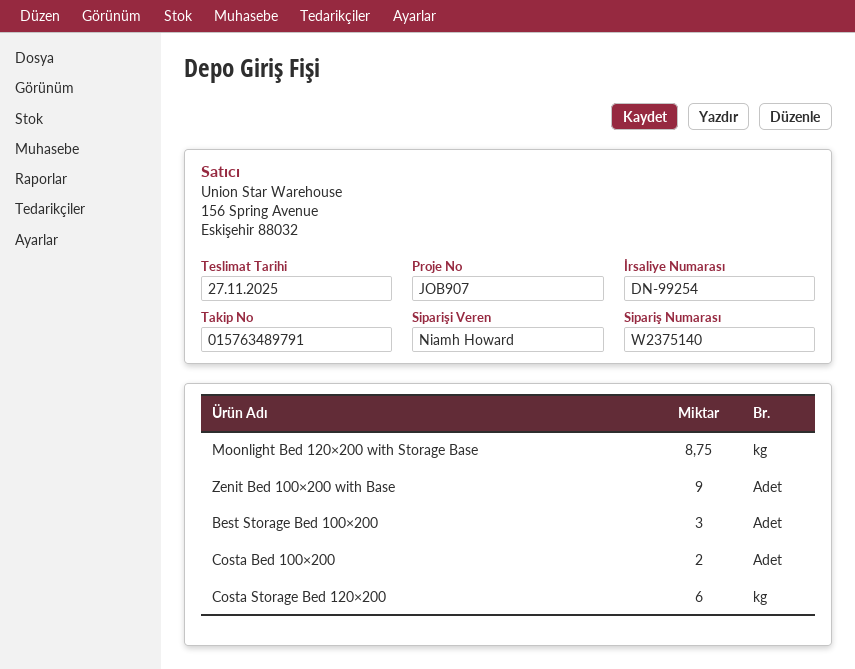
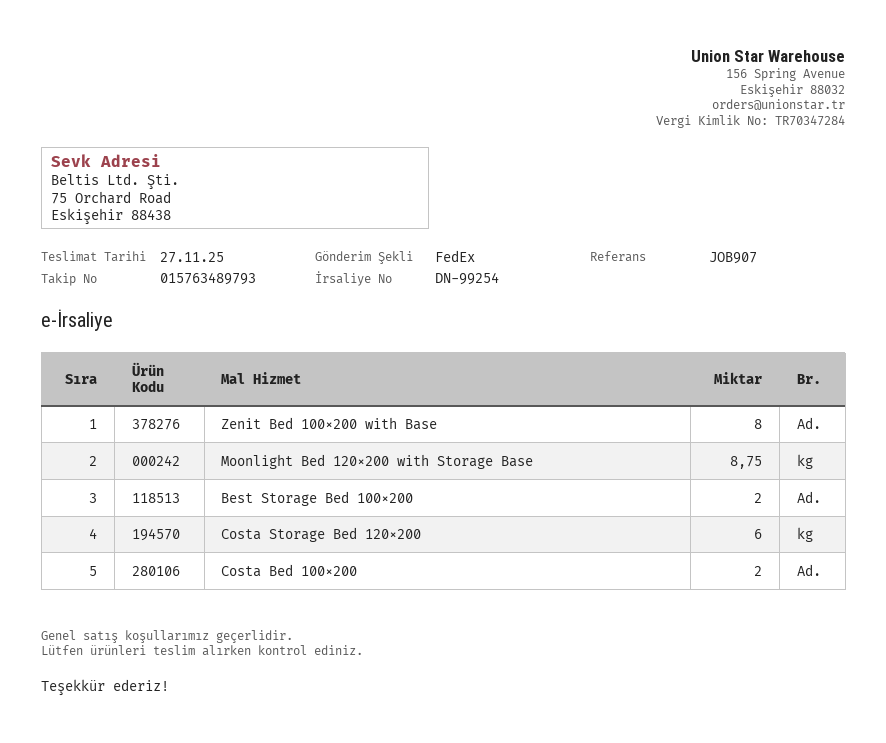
tracking number: 015763489791 -> 015763489793
Zenit Bed 100×200 with Base: 9 -> 8
Best Storage Bed 100×200: 3 -> 2

